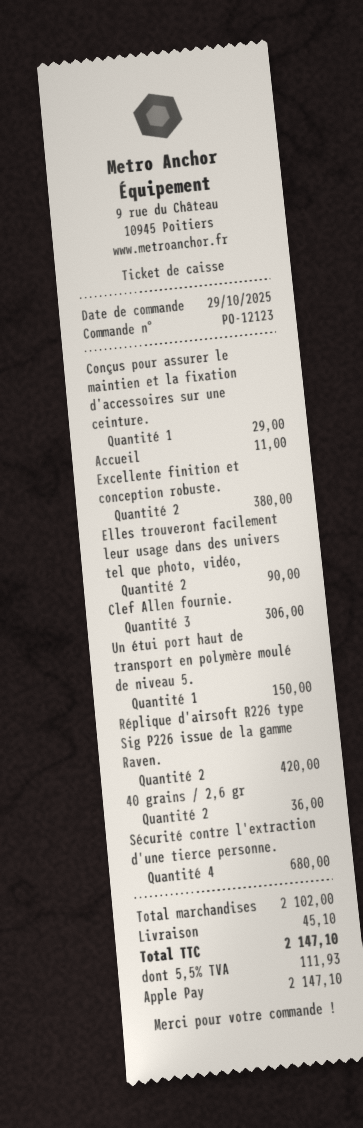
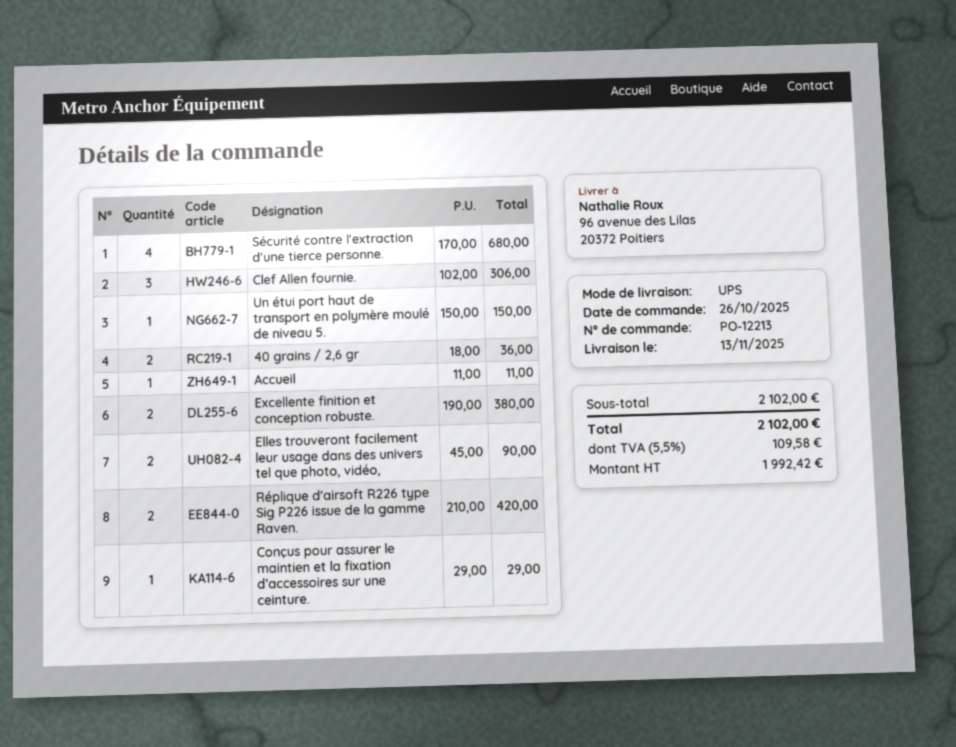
order number: PO-12123 -> PO-12213
order date: 2025-10-29 -> 2025-10-26
shipping: 45.10 -> none
tax: 5.5% = 111.93 -> 5.5% = 109.58
total: 2147.10 -> 2102.00

